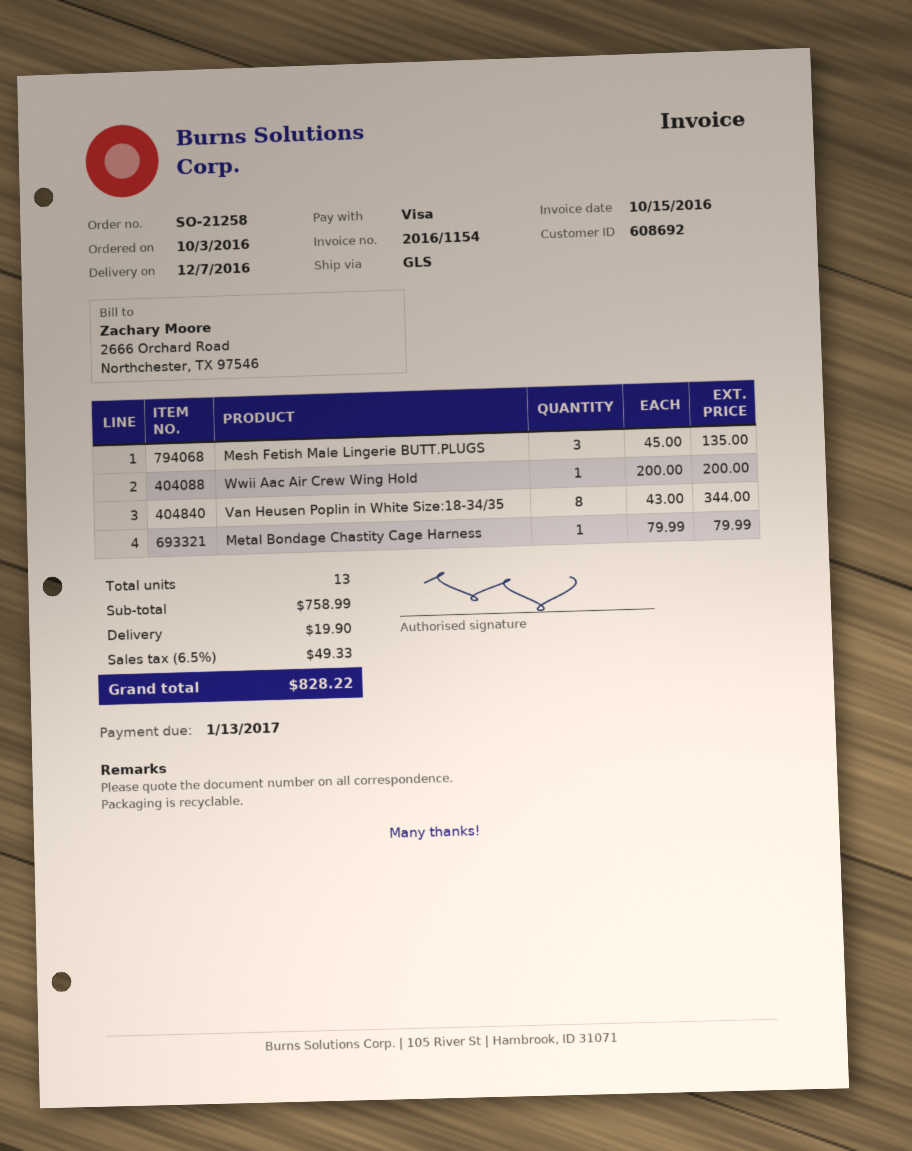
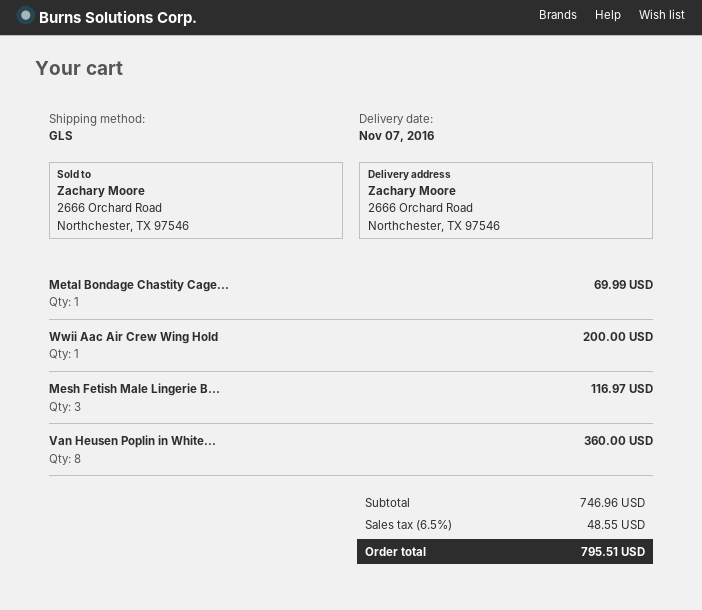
delivery date: 2016-12-07 -> 2016-11-07
Mesh Fetish Male Lingerie BUTT.PLUGS: 3 for 135.00 -> 3 for 116.97
Van Heusen Poplin in White Size:18-34/35: 8 for 344.00 -> 8 for 360.00
Metal Bondage Chastity Cage Harness: 1 for 79.99 -> 1 for 69.99
subtotal: 758.99 -> 746.96
shipping: 19.90 -> none
tax: 6.5% = 49.33 -> 6.5% = 48.55
total: 828.22 -> 795.51

